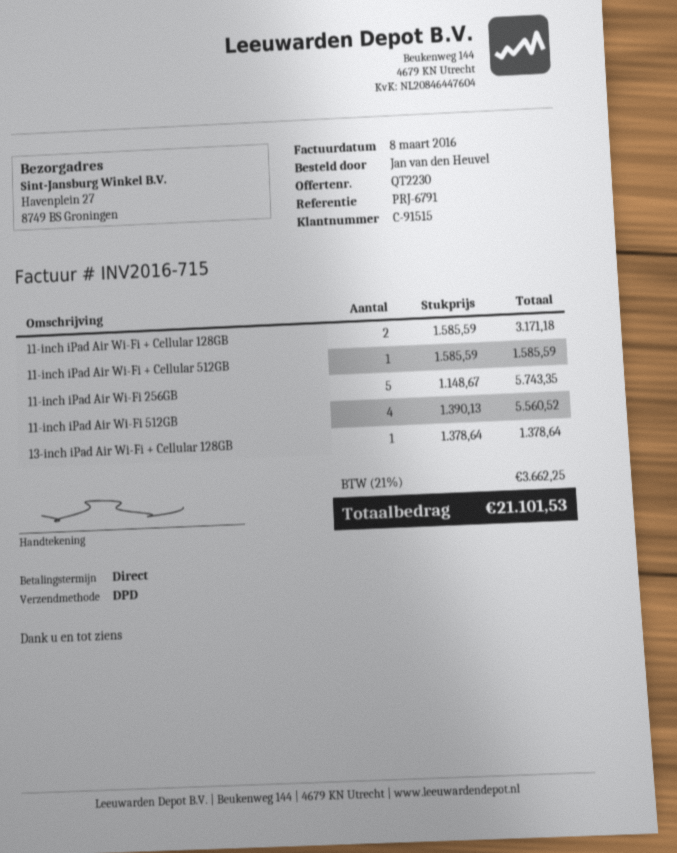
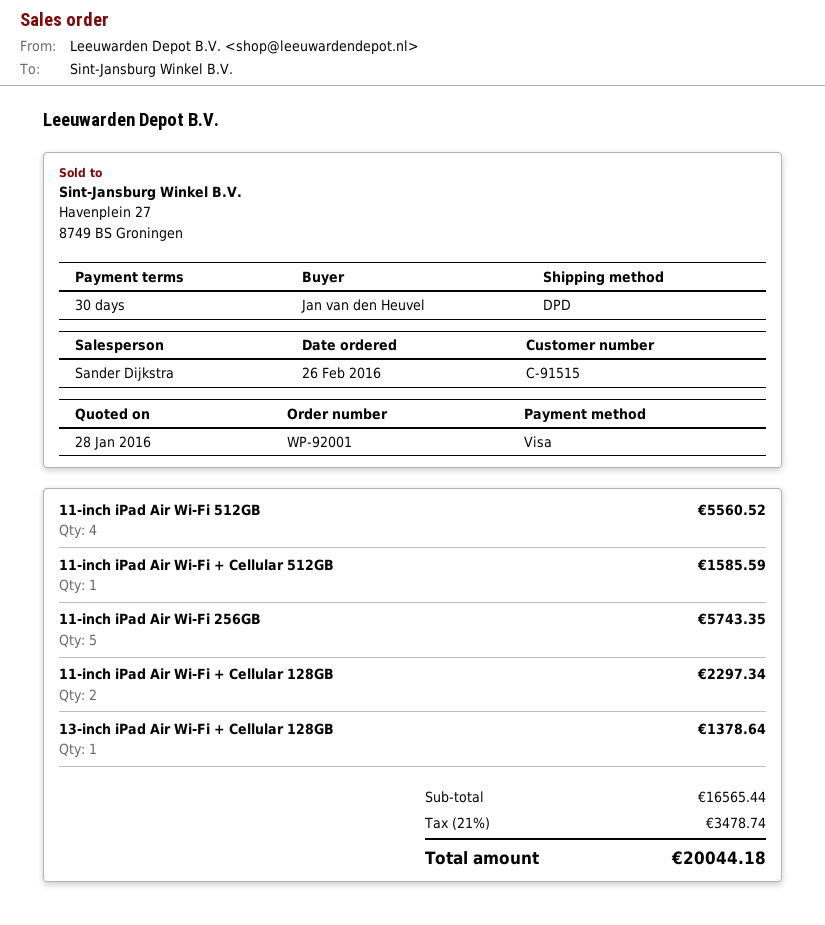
payment terms: on receipt -> 30 days
11-inch iPad Air Wi-Fi + Cellular 128GB: 2 for 3171.18 -> 2 for 2297.34
tax: 21% = 3662.25 -> 21% = 3478.74
total: 21101.53 -> 20044.18

